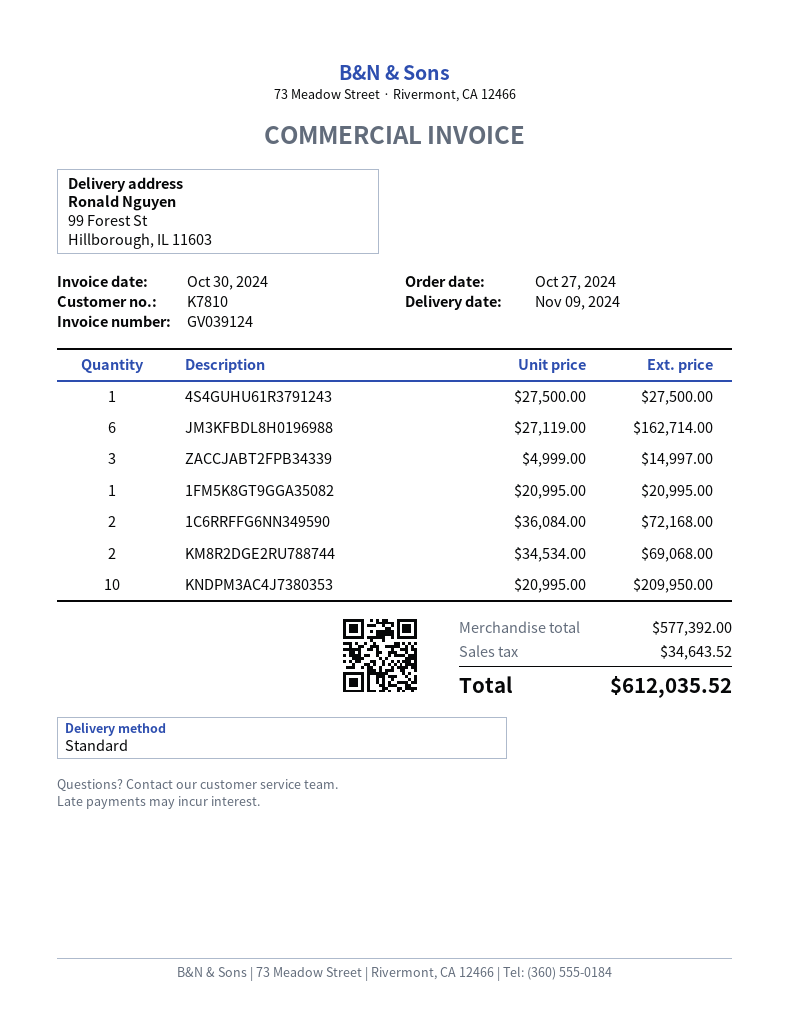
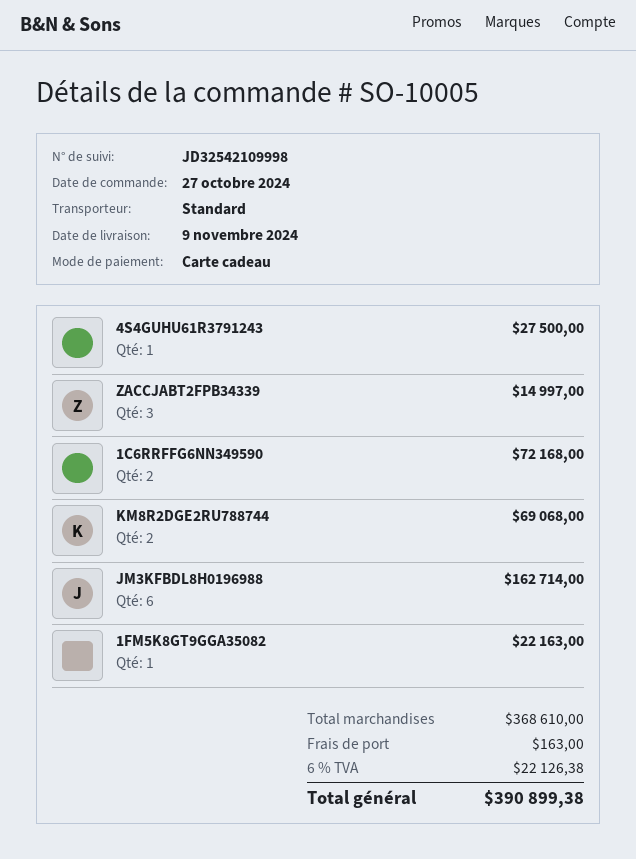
1FM5K8GT9GGA35082: 1 for 20995.00 -> 1 for 22163.00
KNDPM3AC4J7380353: 10 for 209950.00 -> none
subtotal: 577392.00 -> 368610.00
shipping: none -> 163.00
tax: 34643.52 -> 22126.38
total: 612035.52 -> 390899.38

